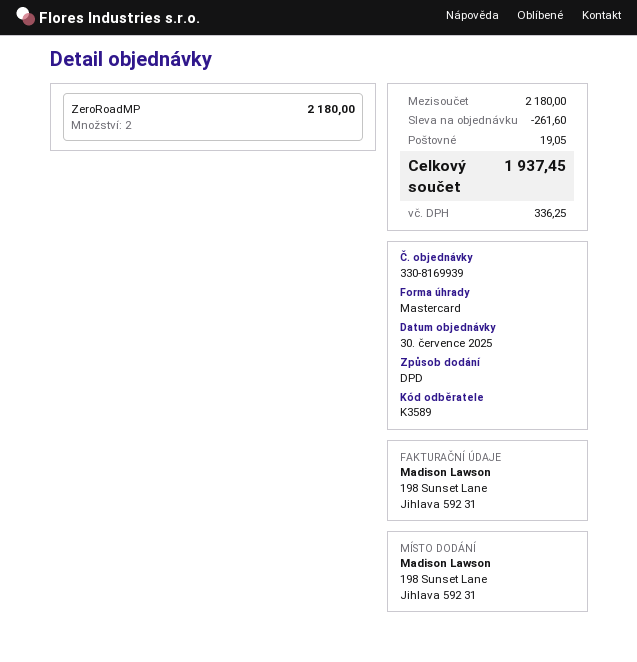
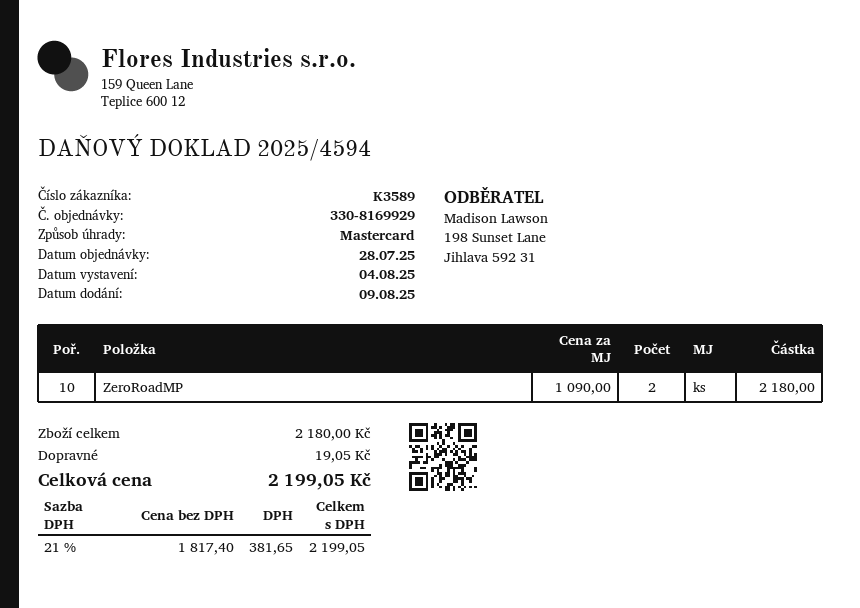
order number: 330-8169939 -> 330-8169929
order date: 2025-07-30 -> 2025-07-28
discount: 261.60 -> none
tax: 336.25 -> 381.65
total: 1937.45 -> 2199.05

